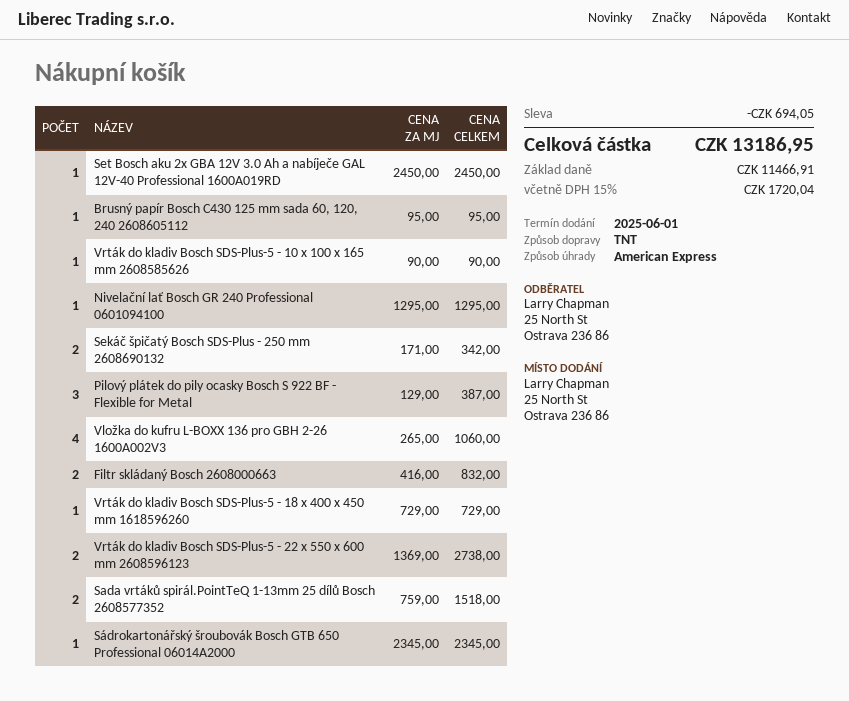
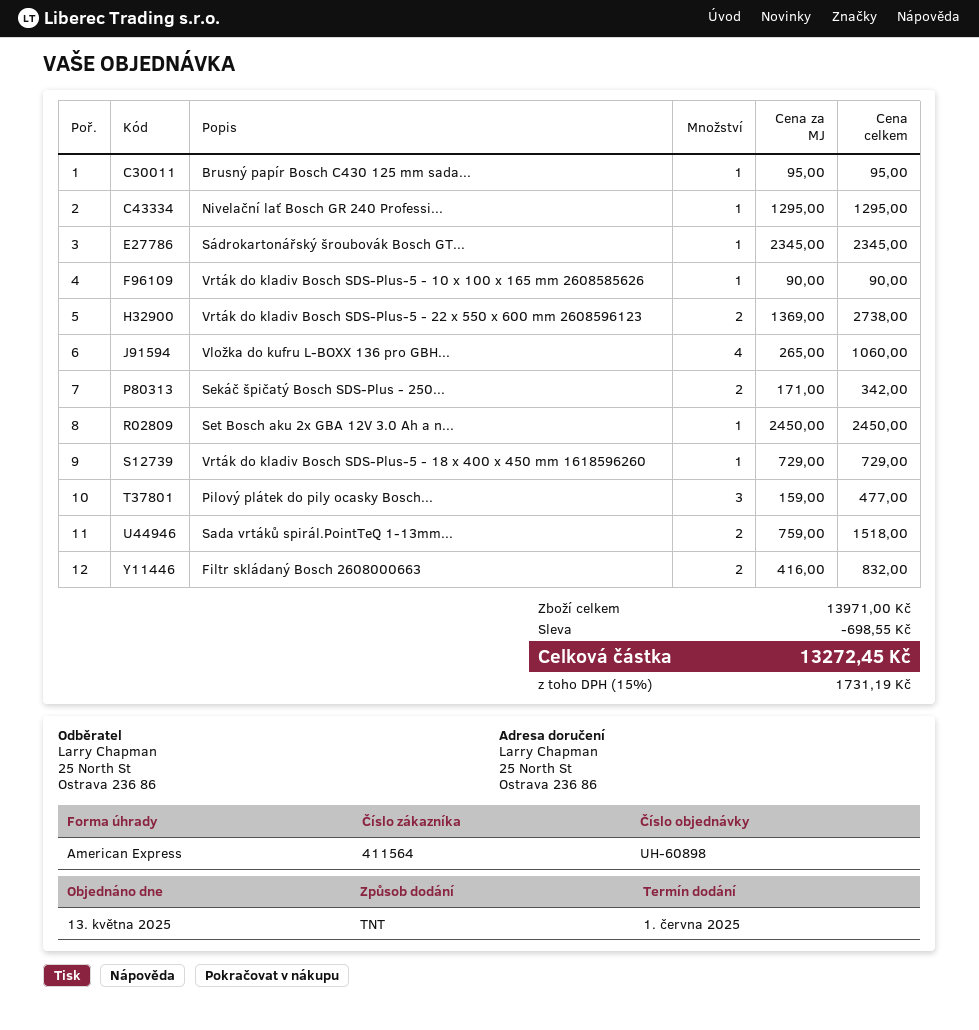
Pilový plátek do pily ocasky Bosch S 922 BF - Flexible for Metal: 3 x 129.00 = 387.00 -> 3 x 159.00 = 477.00
discount: 694.05 -> 698.55
tax: 15% = 1720.04 -> 15% = 1731.19
total: 13186.95 -> 13272.45

